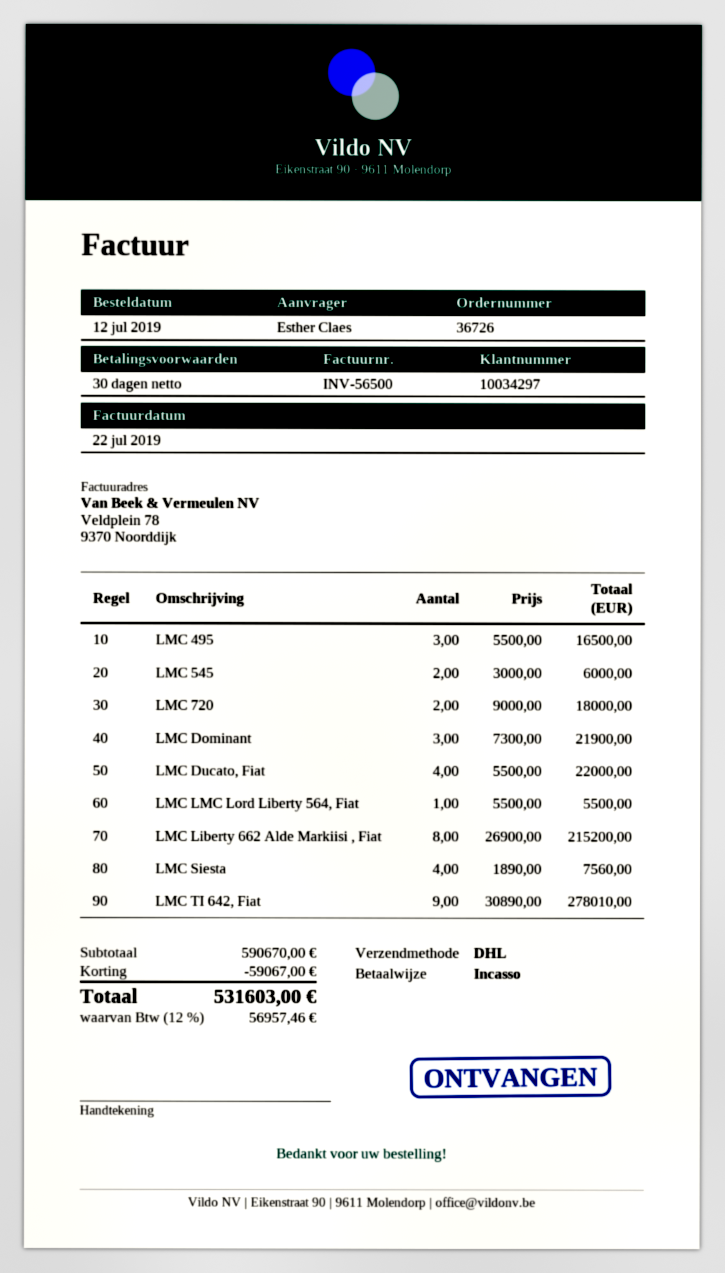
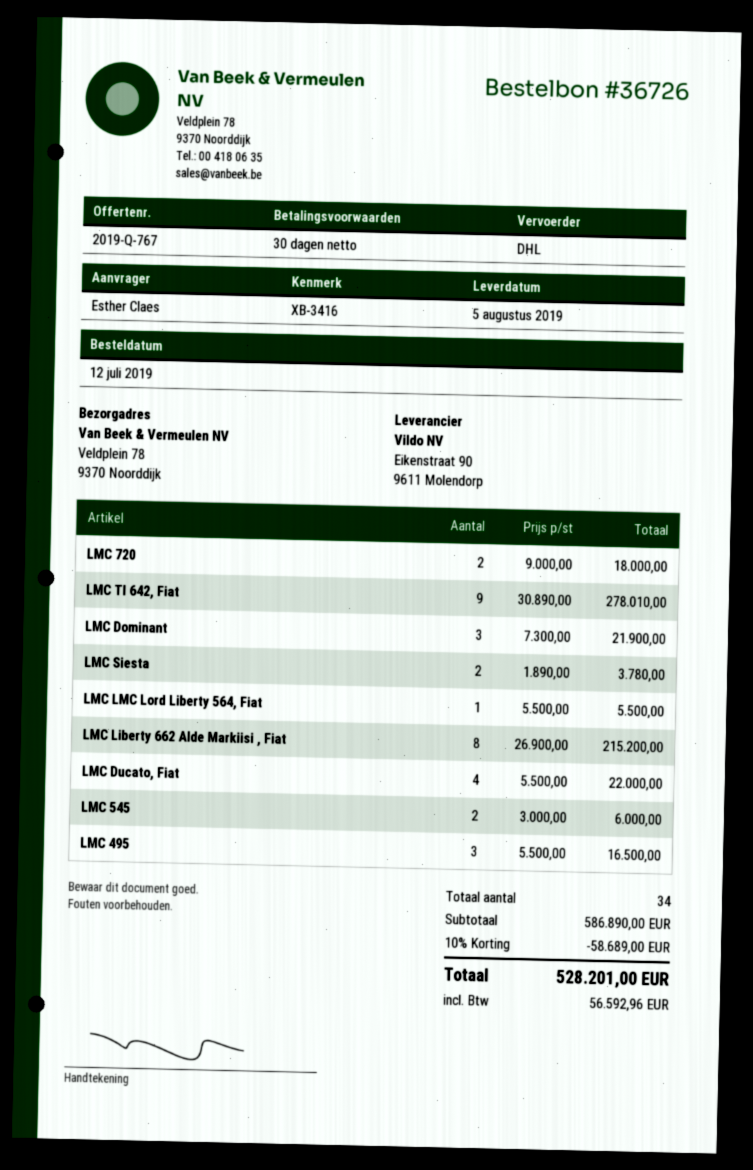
LMC Siesta: 4 x 1890.00 = 7560.00 -> 2 x 1890.00 = 3780.00
subtotal: 590670.00 -> 586890.00
discount: 59067.00 -> 58689.00
tax: 56957.46 -> 56592.96
total: 531603.00 -> 528201.00

